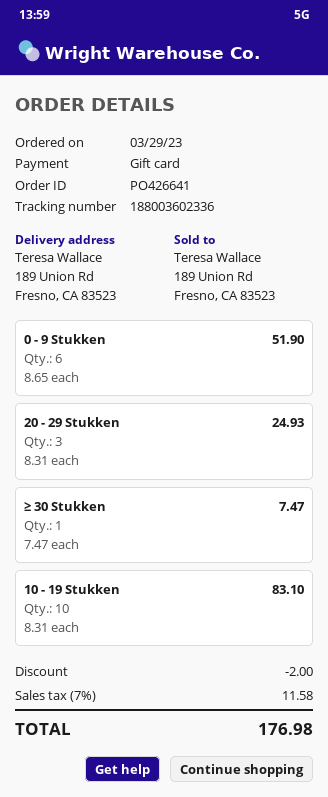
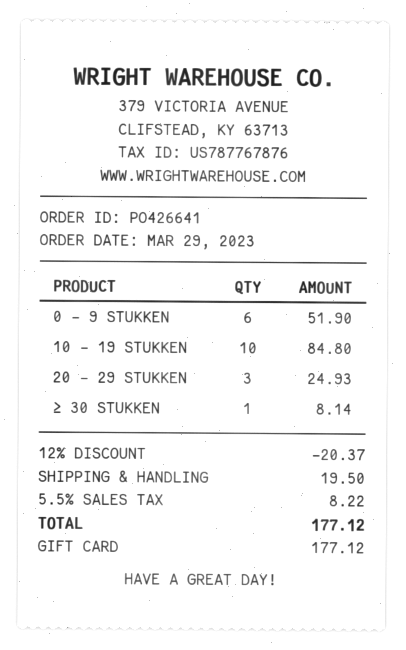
≥ 30 Stukken: 1 for 7.47 -> 1 for 8.14
10 - 19 Stukken: 10 for 83.10 -> 10 for 84.80
discount: 2.00 -> 20.37
shipping: none -> 19.50
tax: 7% = 11.58 -> 5.5% = 8.22
total: 176.98 -> 177.12

